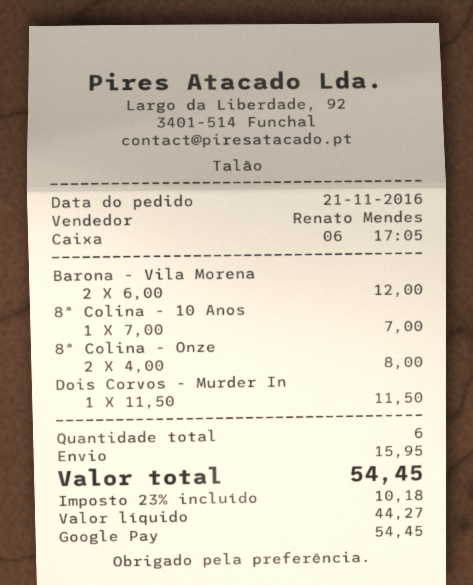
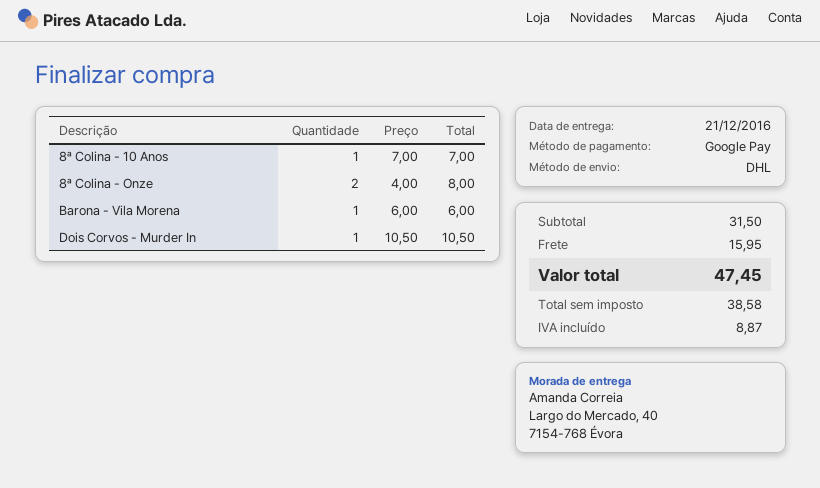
Barona - Vila Morena: 2 x 6.00 = 12.00 -> 1 x 6.00 = 6.00
Dois Corvos - Murder In: 1 x 11.50 = 11.50 -> 1 x 10.50 = 10.50
net: 44.27 -> 38.58
tax: 10.18 -> 8.87
total: 54.45 -> 47.45

